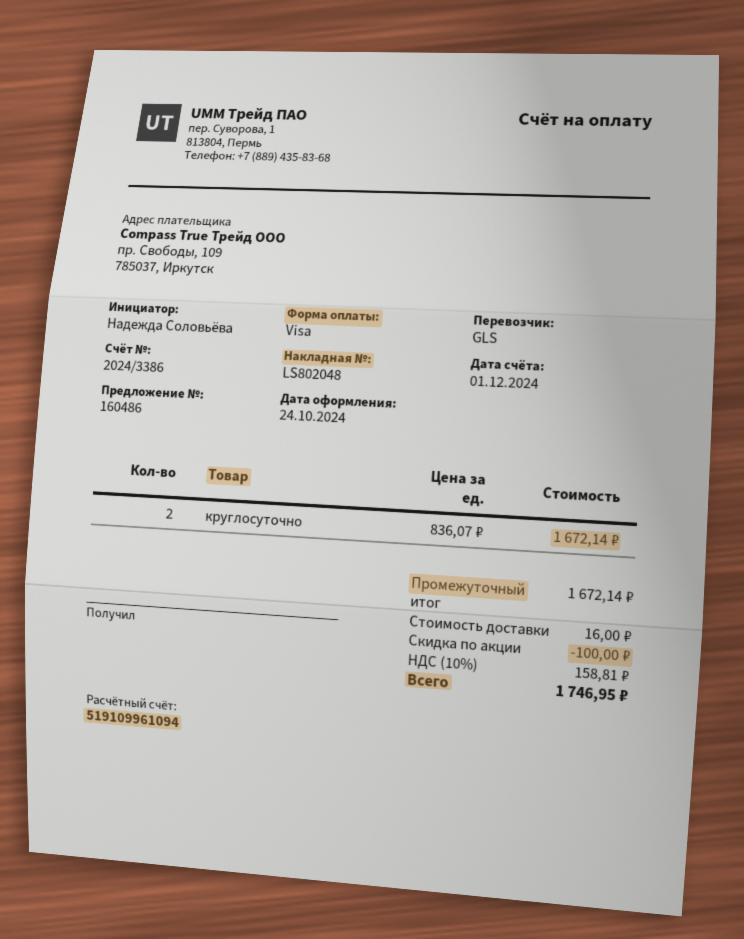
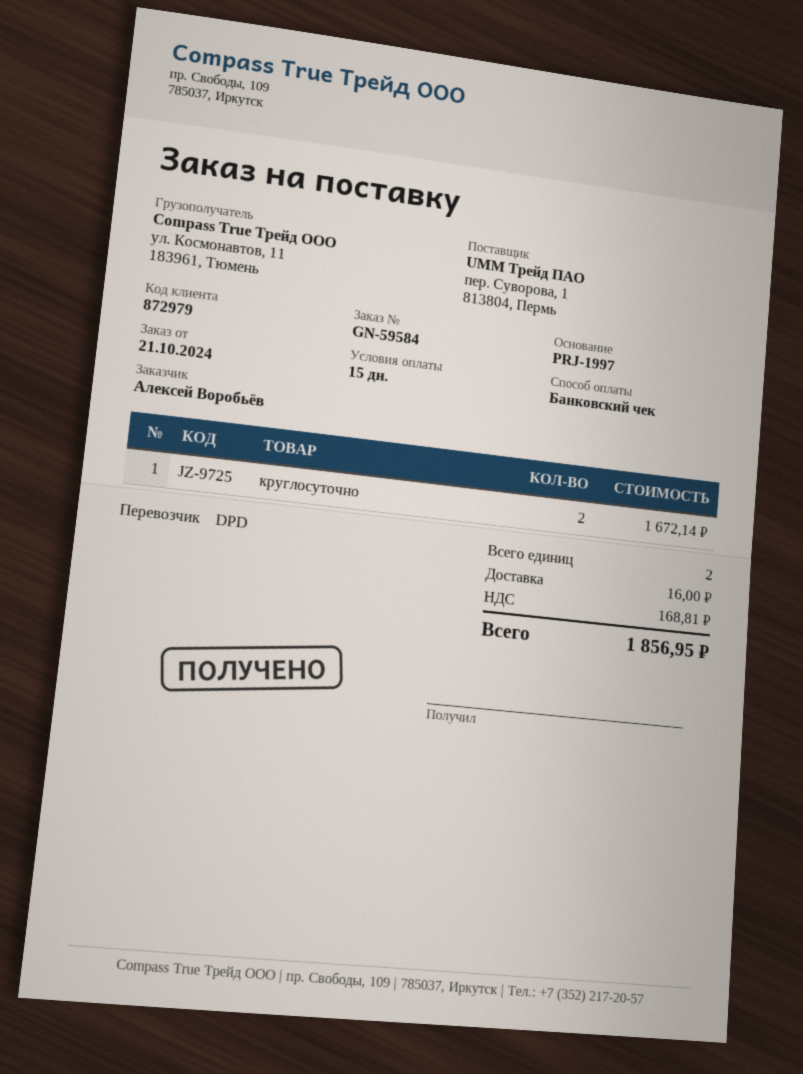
order date: 2024-10-24 -> 2024-10-21
ordered by: Надежда Соловьёва -> Алексей Воробьёв
payment method: Visa -> cheque
shipping method: GLS -> DPD
discount: 100.00 -> none
tax: 158.81 -> 168.81
total: 1746.95 -> 1856.95

